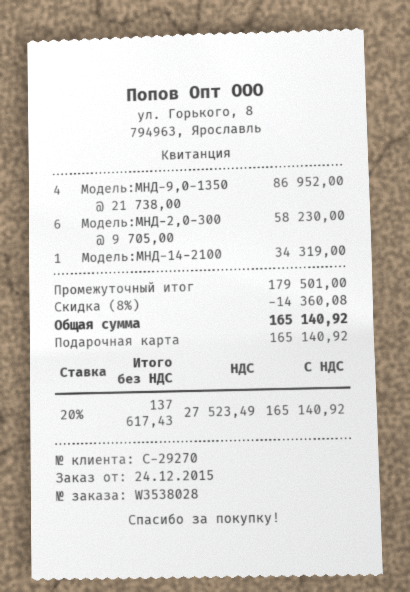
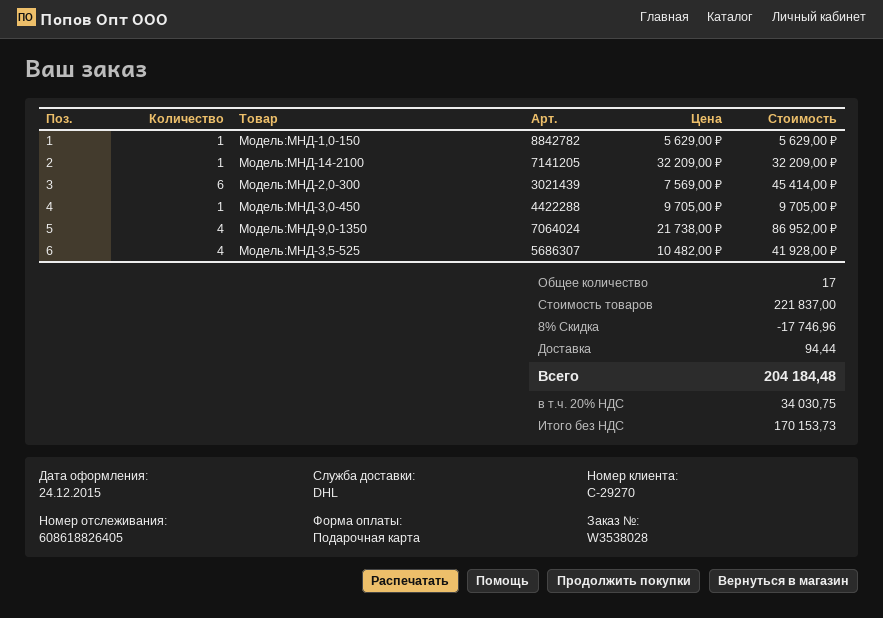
Модель:МНД-2,0-300: 6 x 9705.00 = 58230.00 -> 6 x 7569.00 = 45414.00
Модель:МНД-14-2100: 1 x 34319.00 = 34319.00 -> 1 x 32209.00 = 32209.00
Модель:МНД-1,0-150: none -> 1 x 5629.00 = 5629.00
Модель:МНД-3,0-450: none -> 1 x 9705.00 = 9705.00
Модель:МНД-3,5-525: none -> 4 x 10482.00 = 41928.00
subtotal: 179501.00 -> 221837.00
discount: 8% = 14360.08 -> 8% = 17746.96
shipping: none -> 94.44
net: 137617.43 -> 170153.73
tax: 20% = 27523.49 -> 20% = 34030.75
total: 165140.92 -> 204184.48

